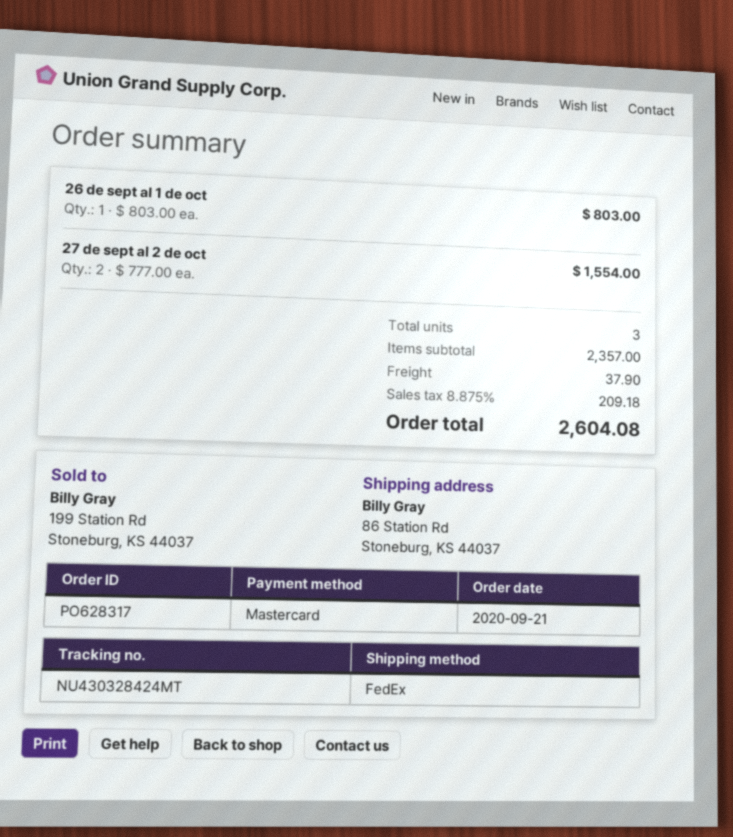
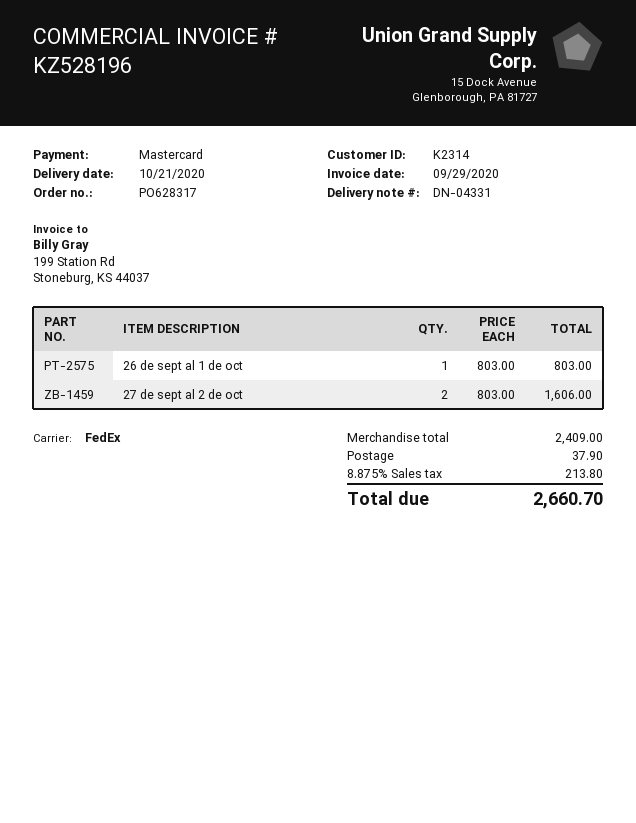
27 de sept al 2 de oct: 2 x 777.00 = 1554.00 -> 2 x 803.00 = 1606.00
subtotal: 2357.00 -> 2409.00
tax: 8.875% = 209.18 -> 8.875% = 213.80
total: 2604.08 -> 2660.70

